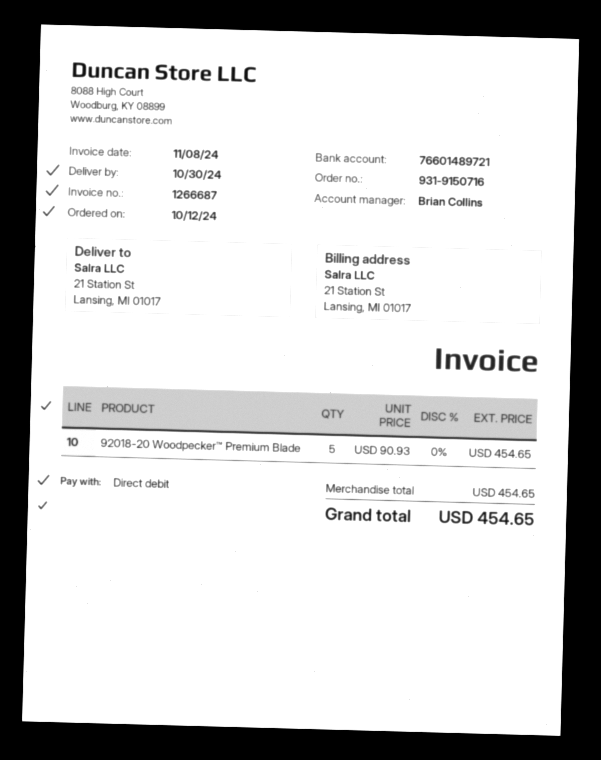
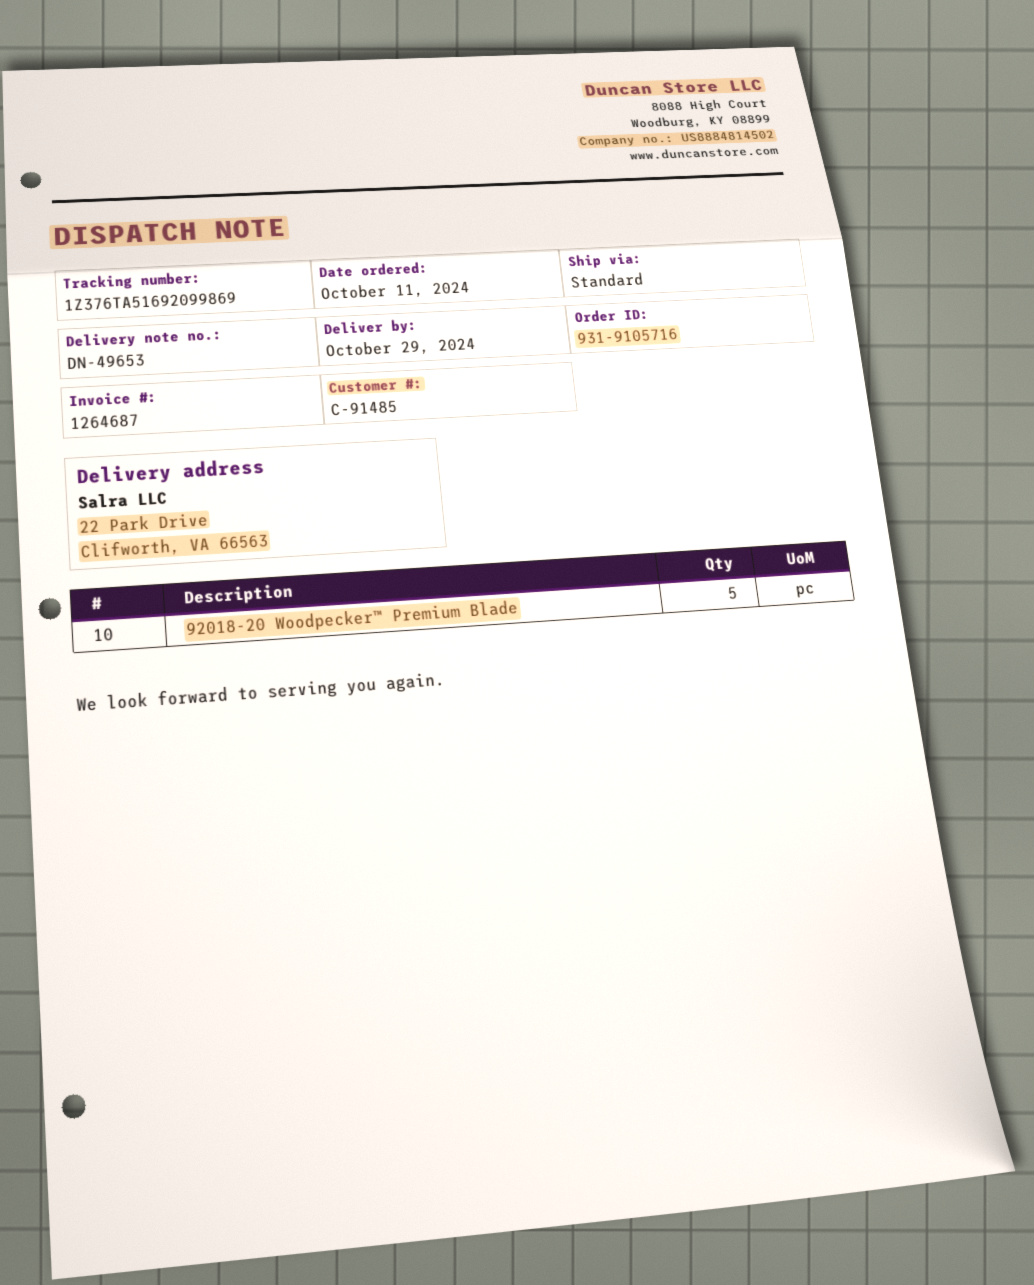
order number: 931-9150716 -> 931-9105716
order date: 2024-10-12 -> 2024-10-11
delivery date: 2024-10-30 -> 2024-10-29
invoice number: 1266687 -> 1264687
ship to: 21 Station St, Lansing, MI 01017 -> 22 Park Drive, Clifworth, VA 66563

